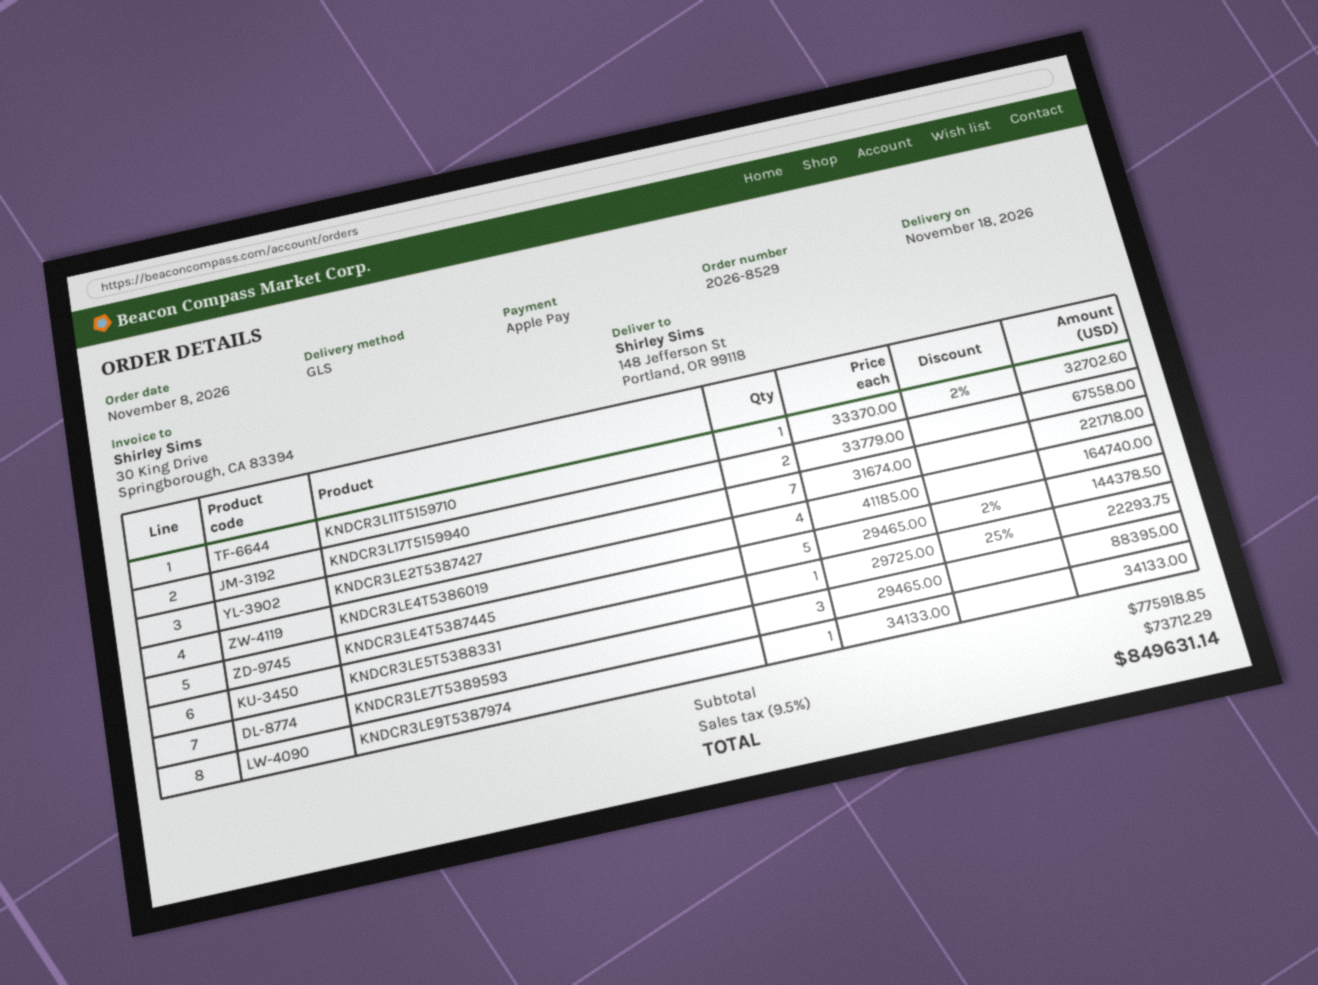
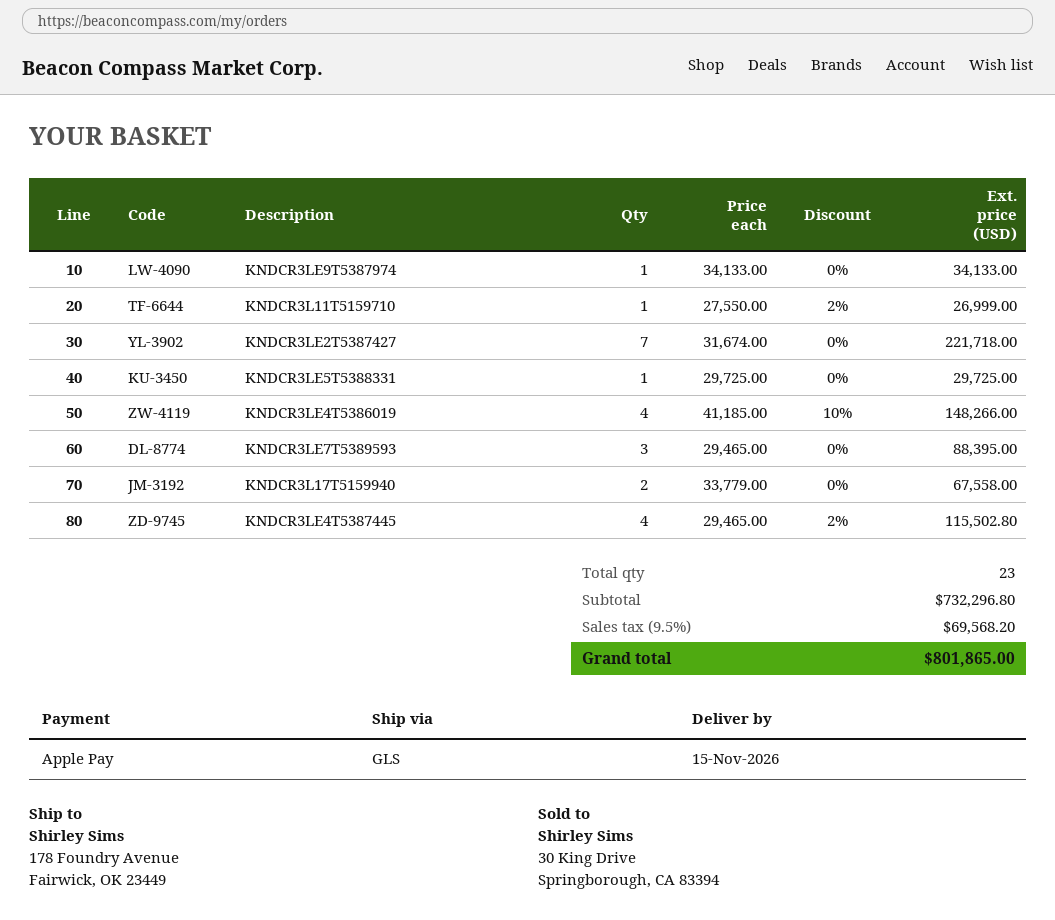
delivery date: 2026-11-18 -> 2026-11-15
ship to: 148 Jefferson St, Portland, OR 99118 -> 178 Foundry Avenue, Fairwick, OK 23449
KNDCR3L11T5159710: 1 x 33370.00 - 2% = 32702.60 -> 1 x 27550.00 - 2% = 26999.00
KNDCR3LE4T5386019: 4 x 41185.00 = 164740.00 -> 4 x 41185.00 - 10% = 148266.00
KNDCR3LE4T5387445: 5 x 29465.00 - 2% = 144378.50 -> 4 x 29465.00 - 2% = 115502.80
KNDCR3LE5T5388331: 1 x 29725.00 - 25% = 22293.75 -> 1 x 29725.00 = 29725.00
subtotal: 775918.85 -> 732296.80
tax: 9.5% = 73712.29 -> 9.5% = 69568.20
total: 849631.14 -> 801865.00

